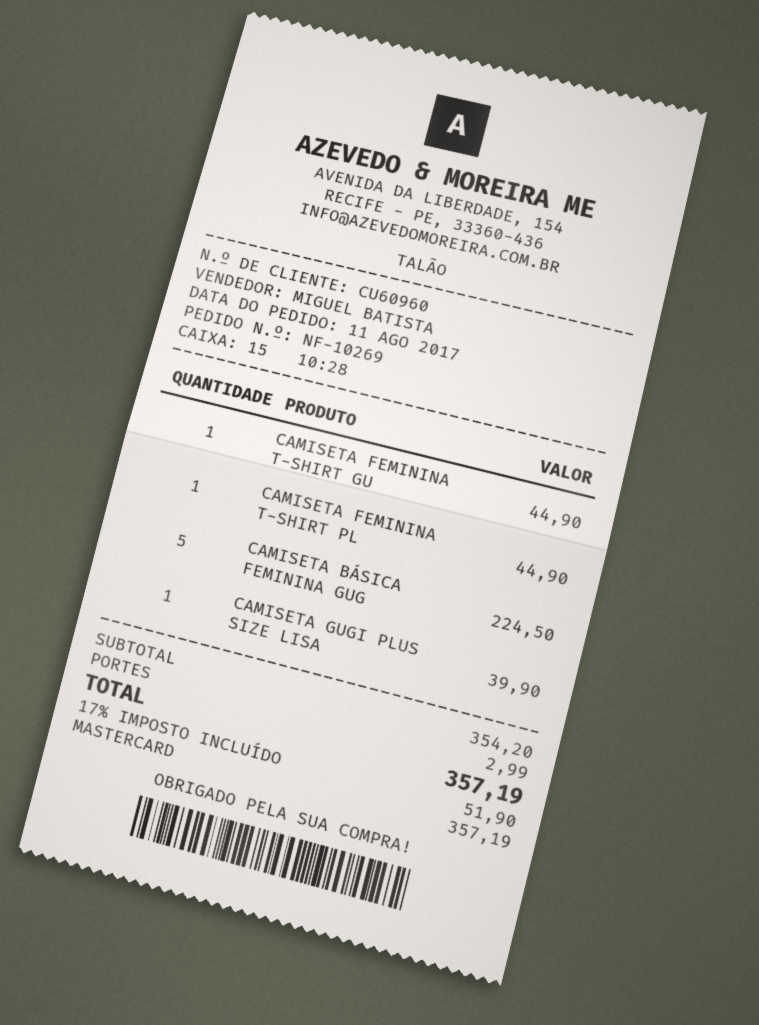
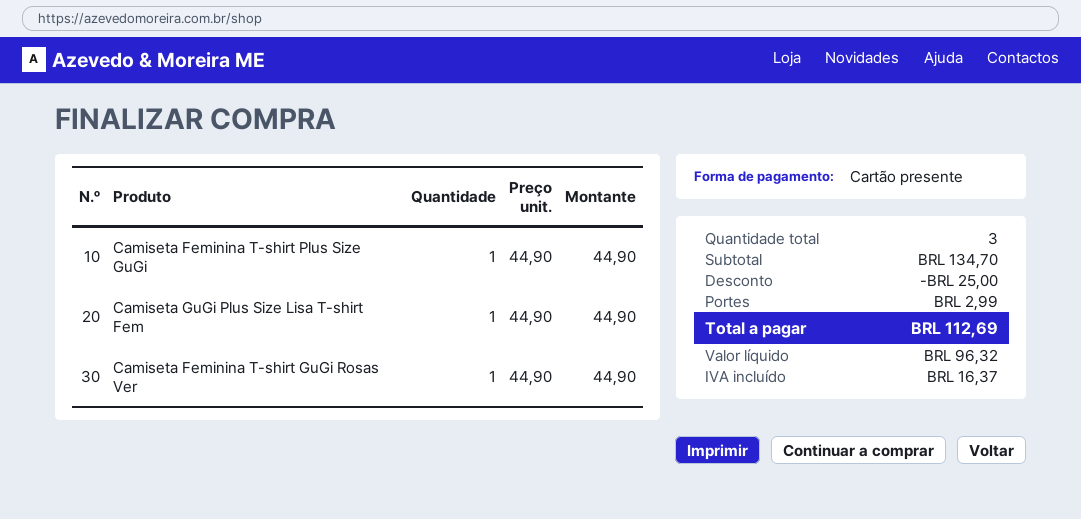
payment method: Mastercard -> gift card
CAMISETA BÁSICA FEMININA GUG: 5 for 224.50 -> none
CAMISETA GUGI PLUS SIZE LISA: 1 for 39.90 -> 1 for 44.90
subtotal: 354.20 -> 134.70
discount: none -> 25.00
tax: 51.90 -> 16.37
total: 357.19 -> 112.69

